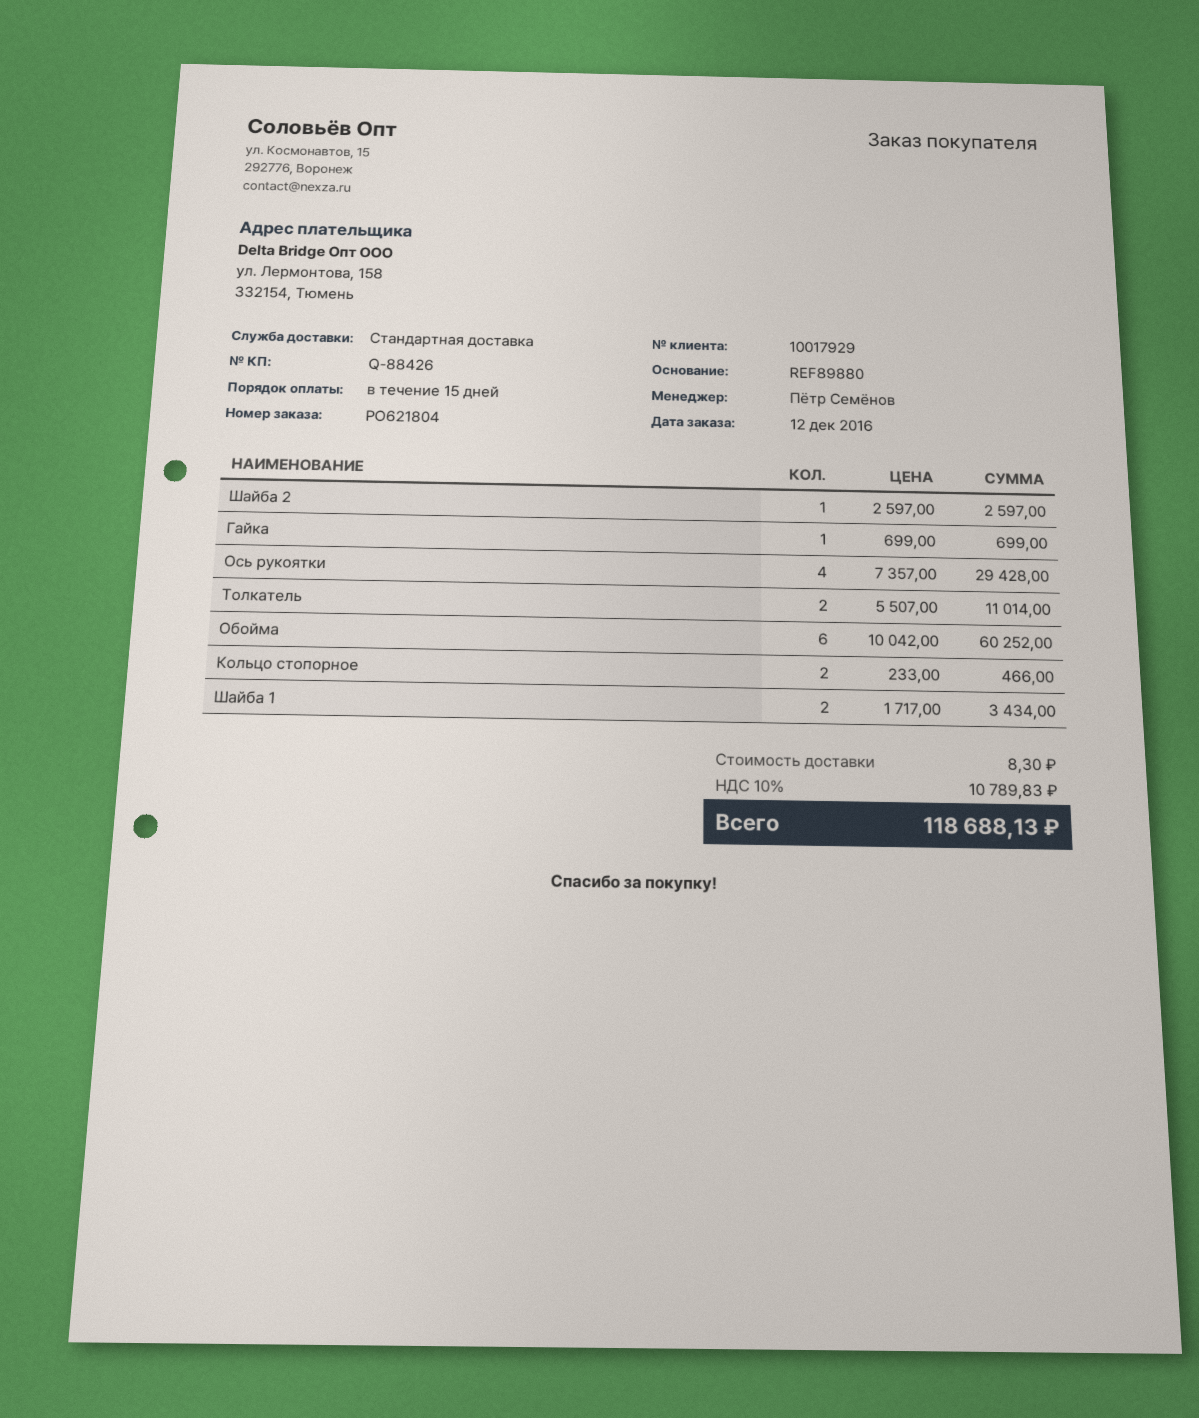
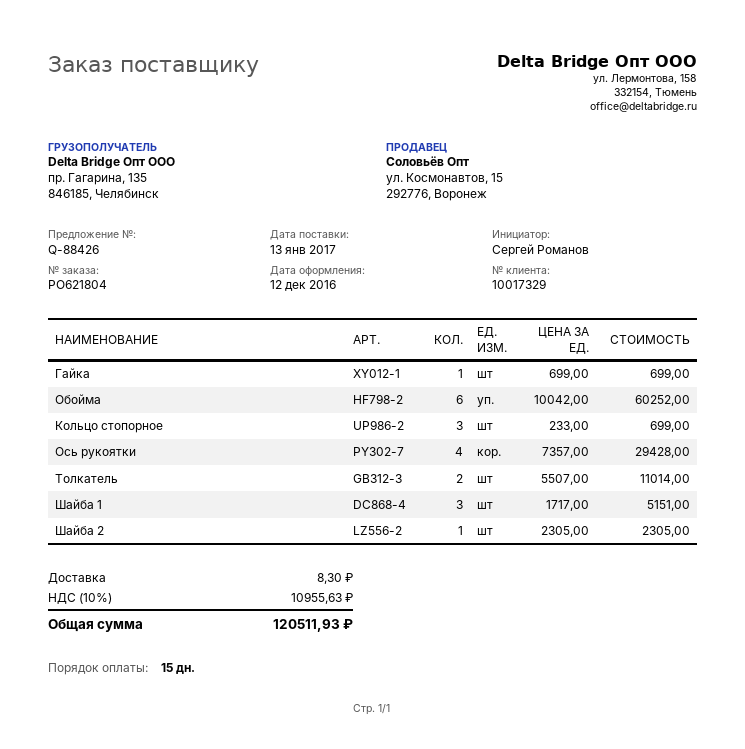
customer number: 10017929 -> 10017329
Шайба 2: 1 x 2597.00 = 2597.00 -> 1 x 2305.00 = 2305.00
Кольцо стопорное: 2 x 233.00 = 466.00 -> 3 x 233.00 = 699.00
Шайба 1: 2 x 1717.00 = 3434.00 -> 3 x 1717.00 = 5151.00
tax: 10% = 10789.83 -> 10% = 10955.63
total: 118688.13 -> 120511.93

